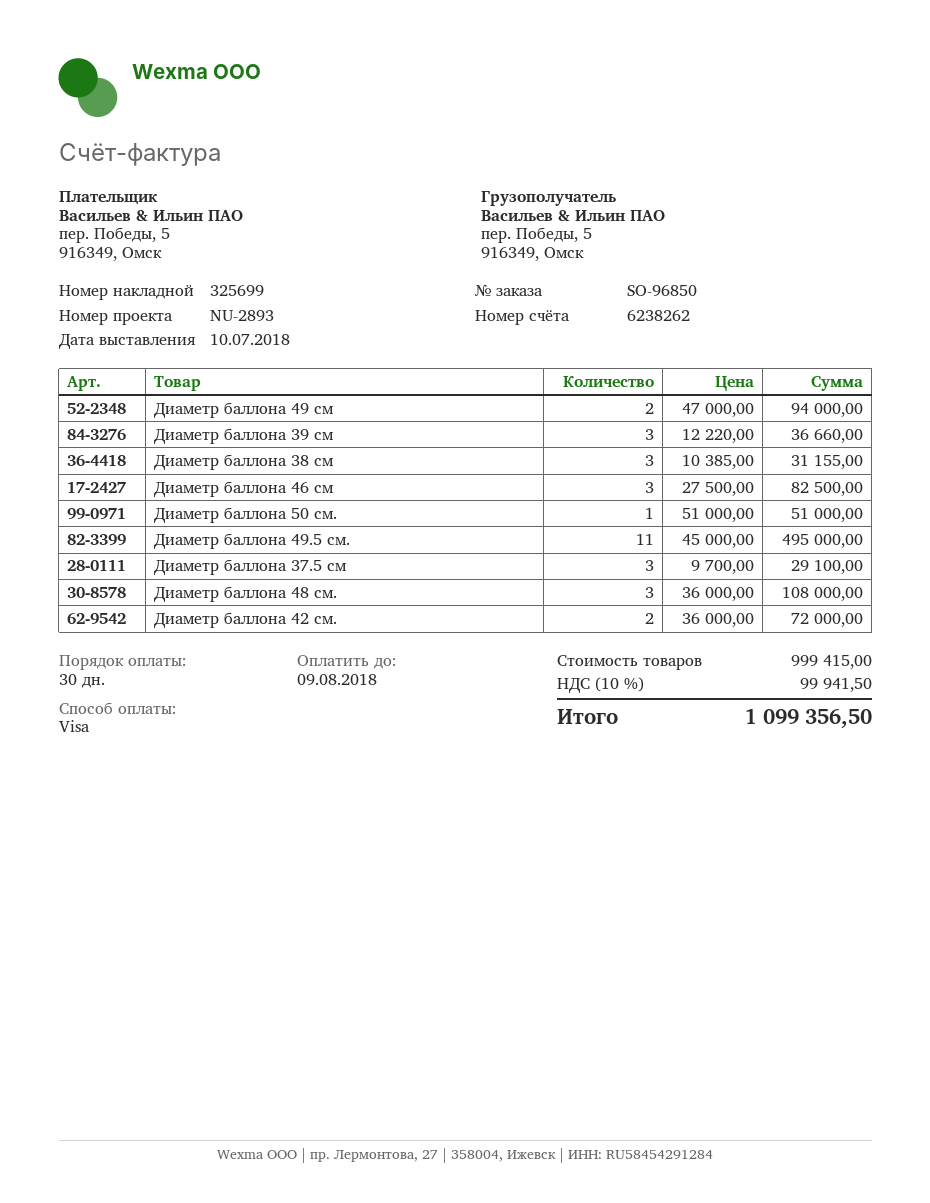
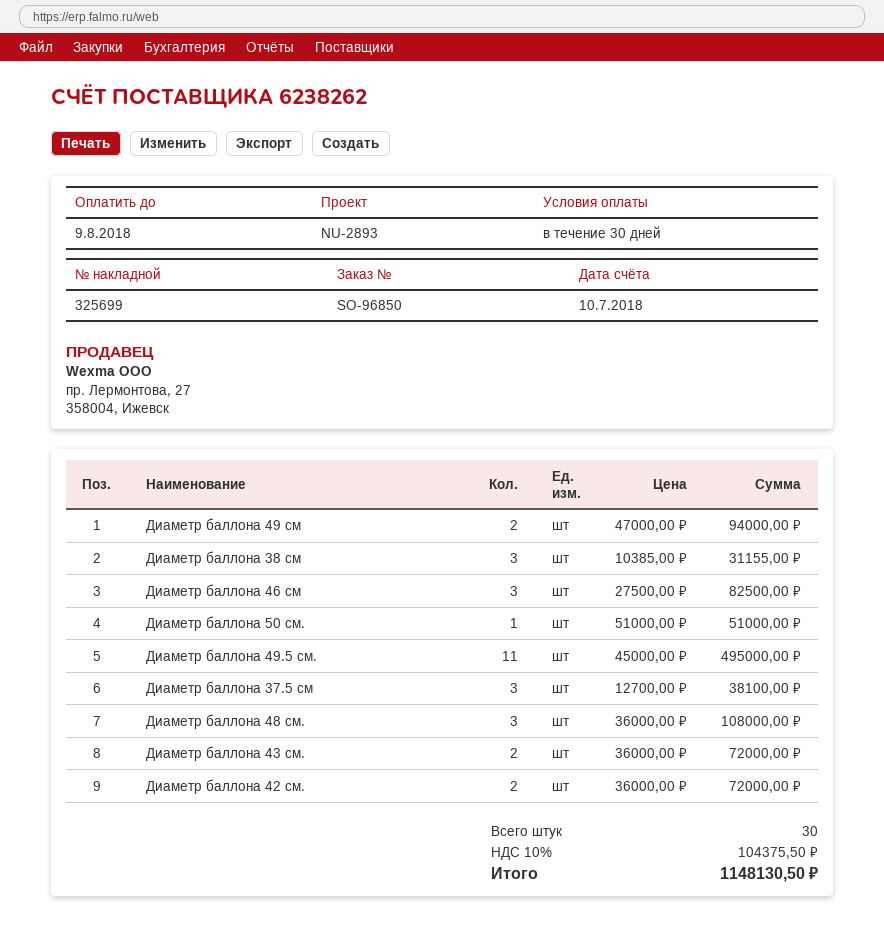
Диаметр баллона 39 см: 3 x 12220.00 = 36660.00 -> none
Диаметр баллона 37.5 см: 3 x 9700.00 = 29100.00 -> 3 x 12700.00 = 38100.00
Диаметр баллона 43 см.: none -> 2 x 36000.00 = 72000.00
tax: 10% = 99941.50 -> 10% = 104375.50
total: 1099356.50 -> 1148130.50

